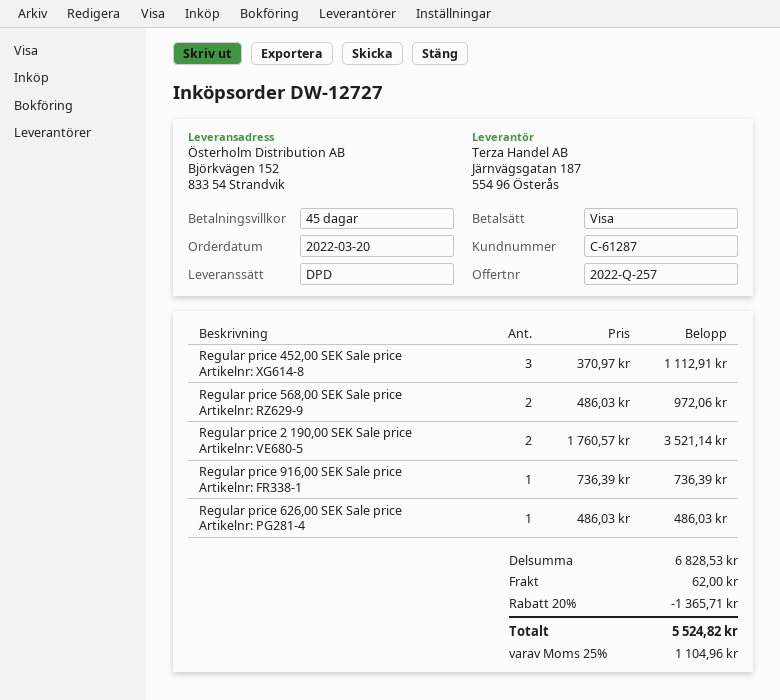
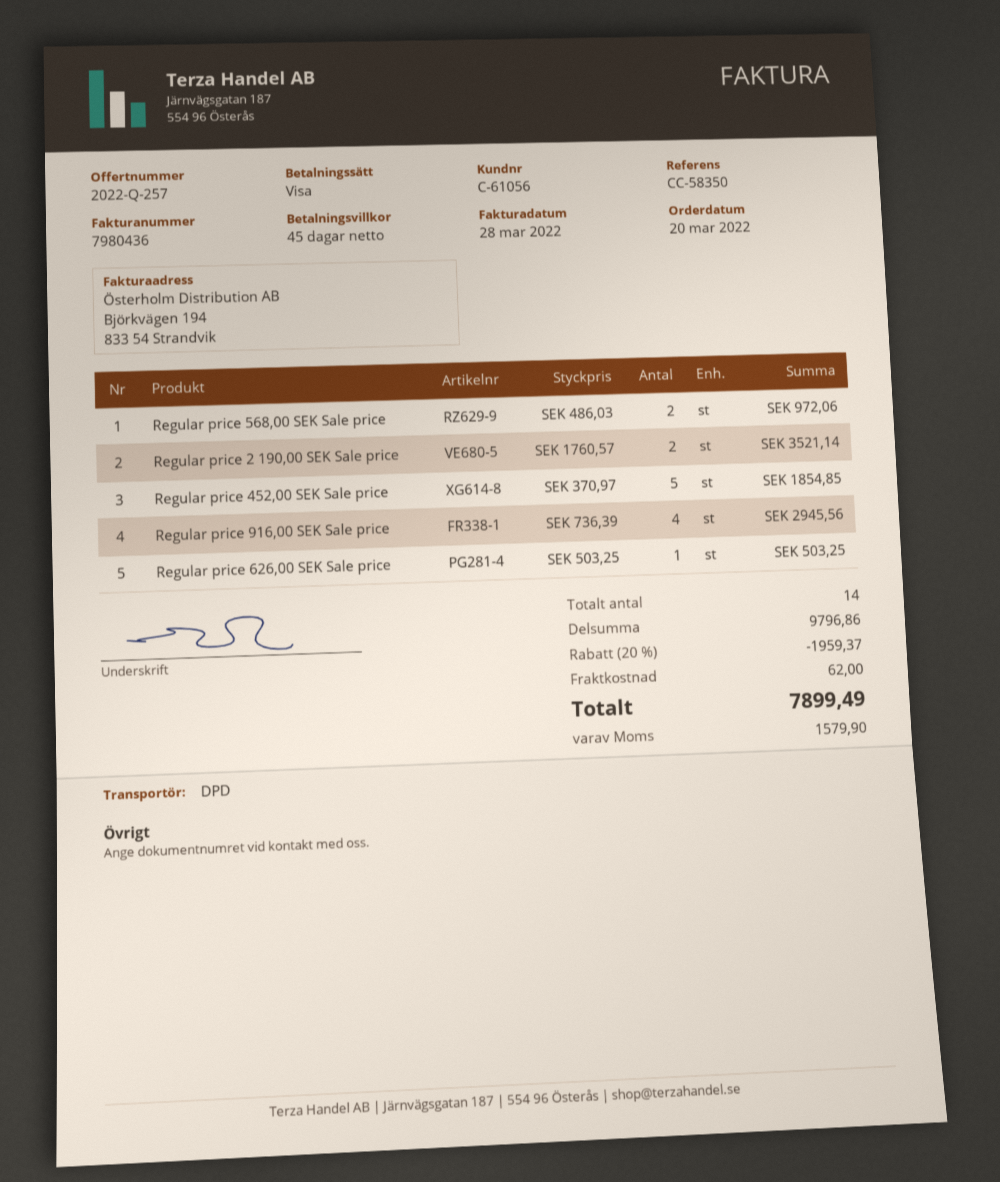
customer number: C-61287 -> C-61056
Regular price 452,00 SEK Sale price: 3 x 370.97 = 1112.91 -> 5 x 370.97 = 1854.85
Regular price 916,00 SEK Sale price: 1 x 736.39 = 736.39 -> 4 x 736.39 = 2945.56
Regular price 626,00 SEK Sale price: 1 x 486.03 = 486.03 -> 1 x 503.25 = 503.25
subtotal: 6828.53 -> 9796.86
discount: 20% = 1365.71 -> 20% = 1959.37
tax: 1104.96 -> 1579.90
total: 5524.82 -> 7899.49

